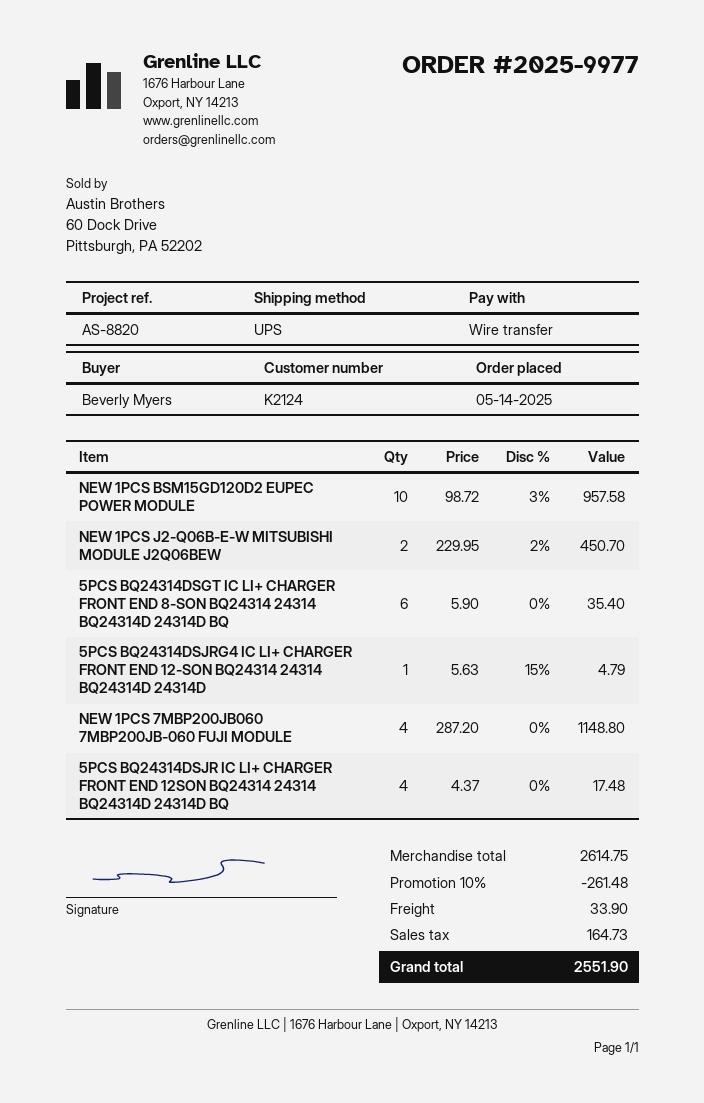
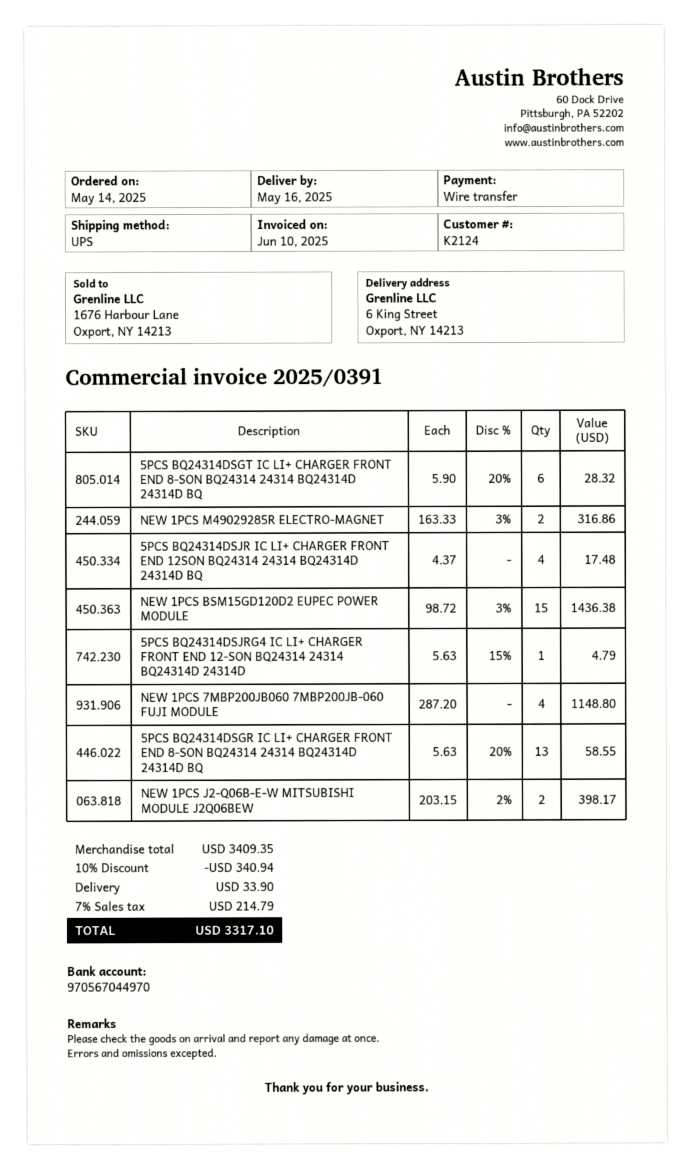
NEW 1PCS BSM15GD120D2 EUPEC POWER MODULE: 10 x 98.72 - 3% = 957.58 -> 15 x 98.72 - 3% = 1436.38
NEW 1PCS J2-Q06B-E-W MITSUBISHI MODULE J2Q06BEW: 2 x 229.95 - 2% = 450.70 -> 2 x 203.15 - 2% = 398.17
5PCS BQ24314DSGT IC LI+ CHARGER FRONT END 8-SON BQ24314 24314 BQ24314D 24314D BQ: 6 x 5.90 = 35.40 -> 6 x 5.90 - 20% = 28.32
NEW 1PCS M49029285R ELECTRO-MAGNET: none -> 2 x 163.33 - 3% = 316.86
5PCS BQ24314DSGR IC LI+ CHARGER FRONT END 8-SON BQ24314 24314 BQ24314D 24314D BQ: none -> 13 x 5.63 - 20% = 58.55
subtotal: 2614.75 -> 3409.35
discount: 10% = 261.48 -> 10% = 340.94
tax: 164.73 -> 214.79
total: 2551.90 -> 3317.10

